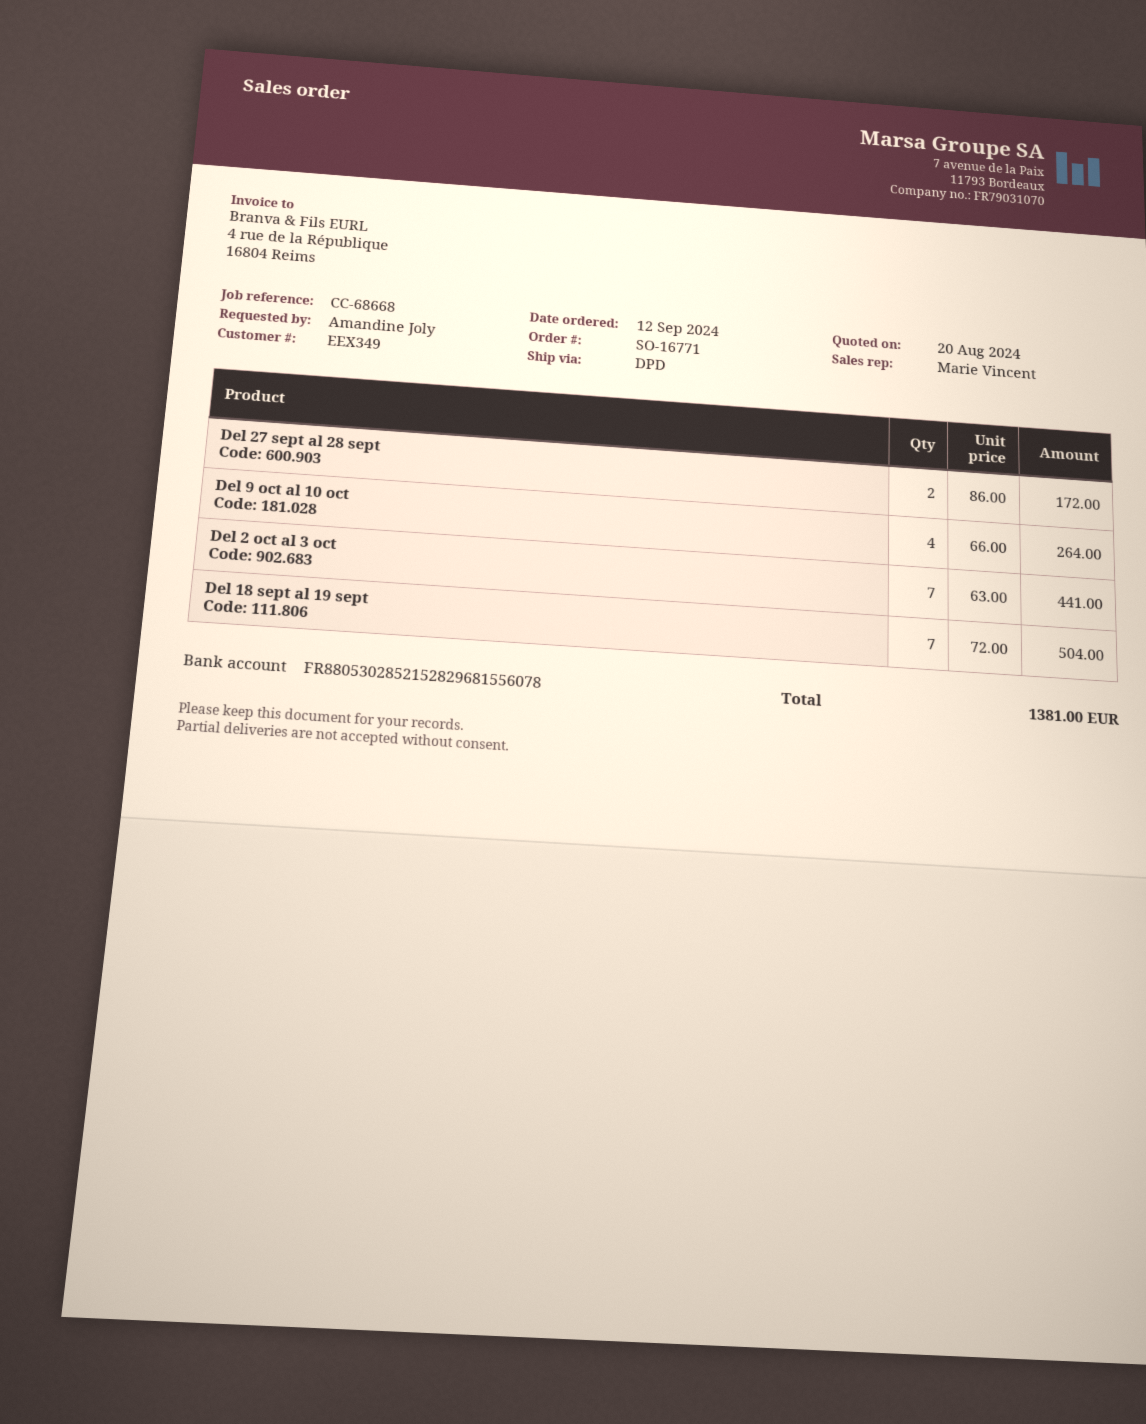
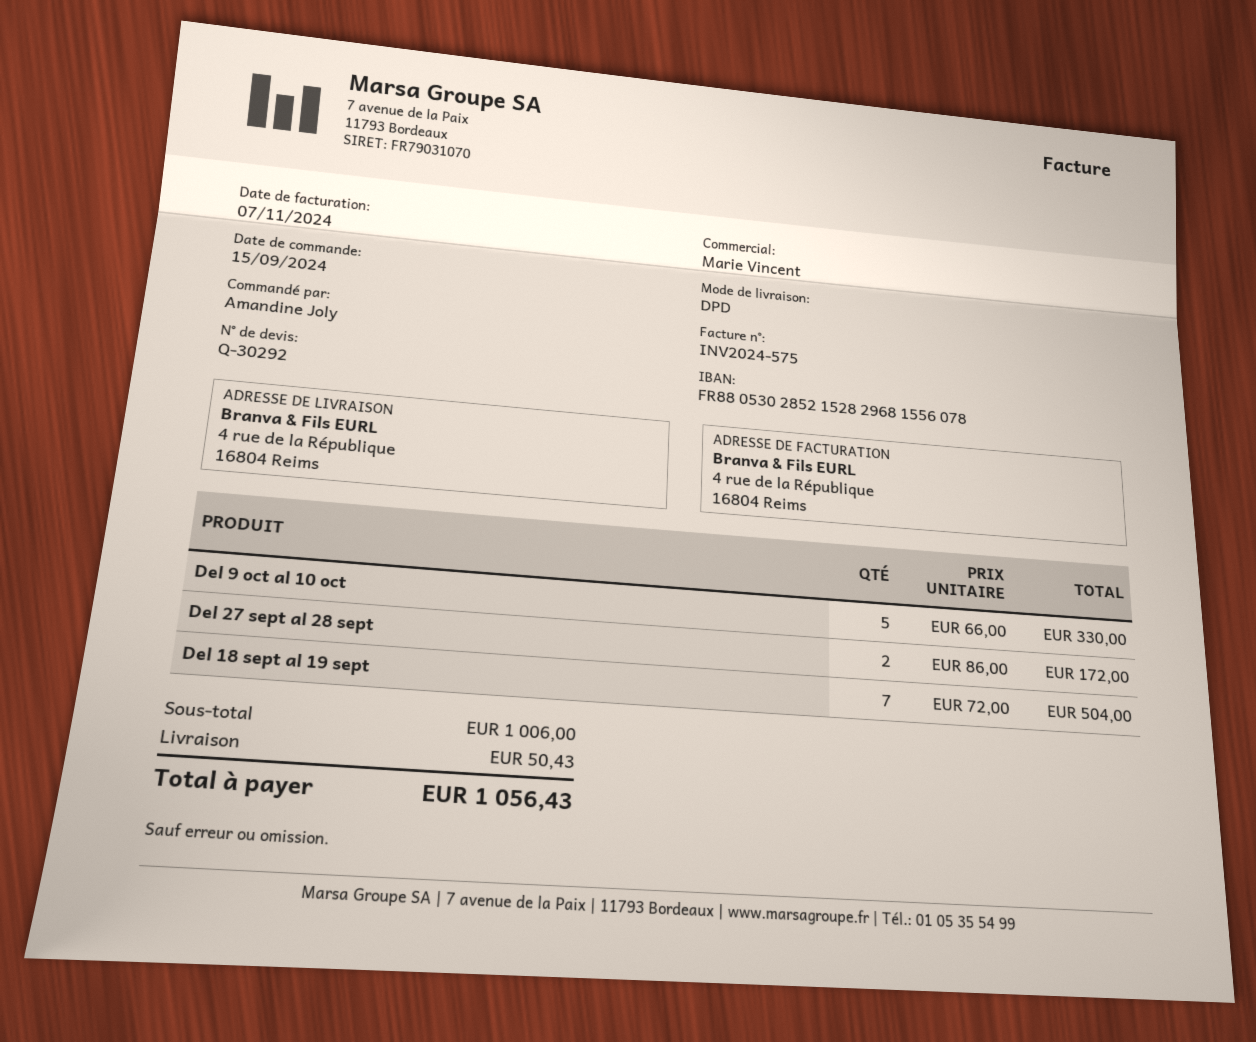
order date: 2024-09-12 -> 2024-09-15
Del 9 oct al 10 oct: 4 x 66.00 = 264.00 -> 5 x 66.00 = 330.00
Del 2 oct al 3 oct: 7 x 63.00 = 441.00 -> none
shipping: none -> 50.43
total: 1381.00 -> 1056.43

